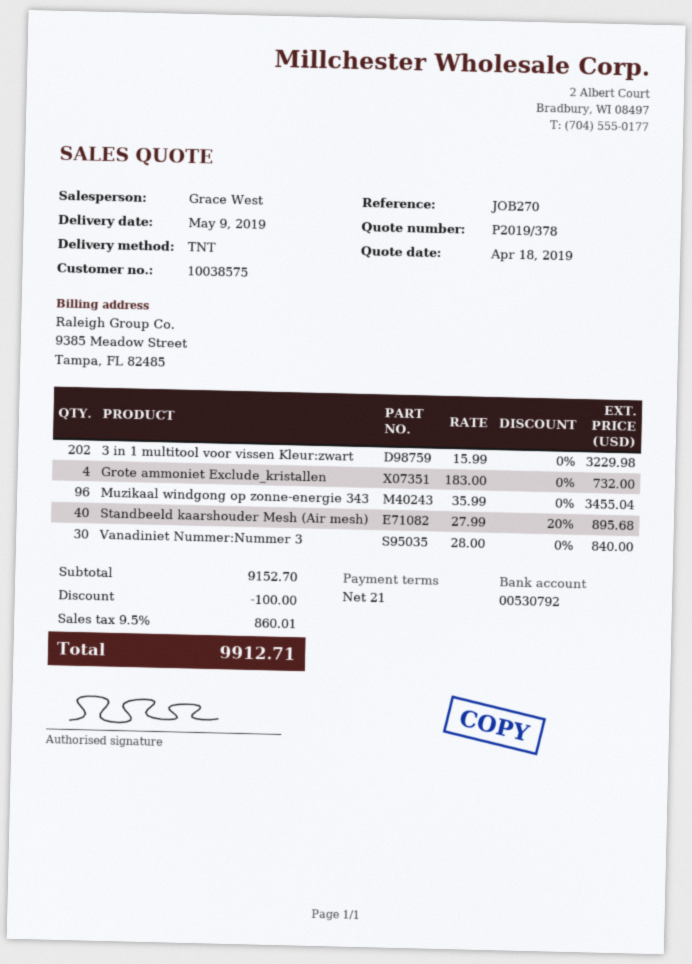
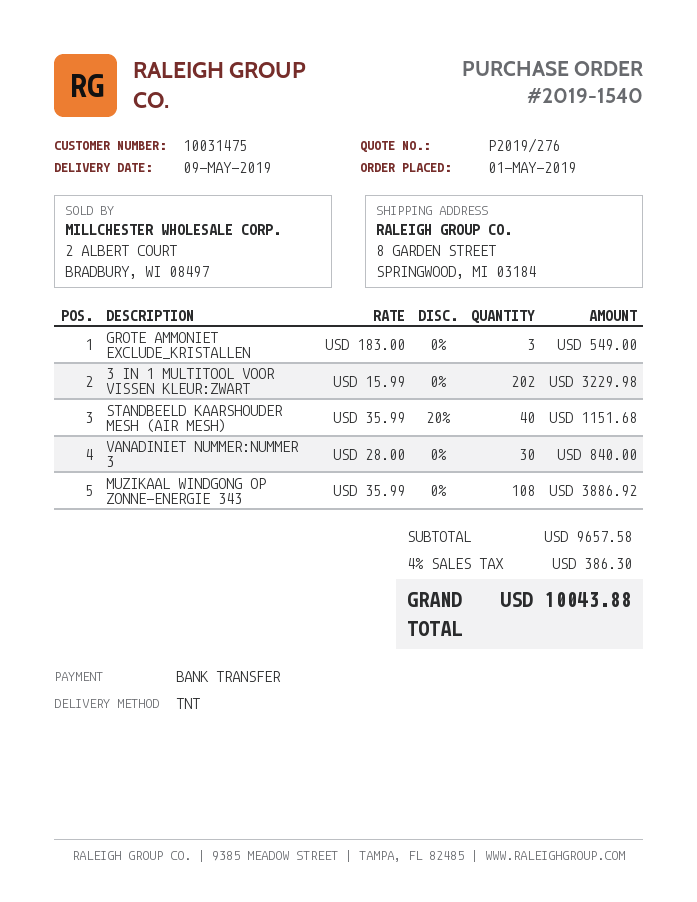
quote number: P2019/378 -> P2019/276
customer number: 10038575 -> 10031475
Grote ammoniet Exclude_kristallen: 4 x 183.00 = 732.00 -> 3 x 183.00 = 549.00
Muzikaal windgong op zonne-energie 343: 96 x 35.99 = 3455.04 -> 108 x 35.99 = 3886.92
Standbeeld kaarshouder Mesh (Air mesh): 40 x 27.99 - 20% = 895.68 -> 40 x 35.99 - 20% = 1151.68
subtotal: 9152.70 -> 9657.58
discount: 100.00 -> none
tax: 9.5% = 860.01 -> 4% = 386.30
total: 9912.71 -> 10043.88

